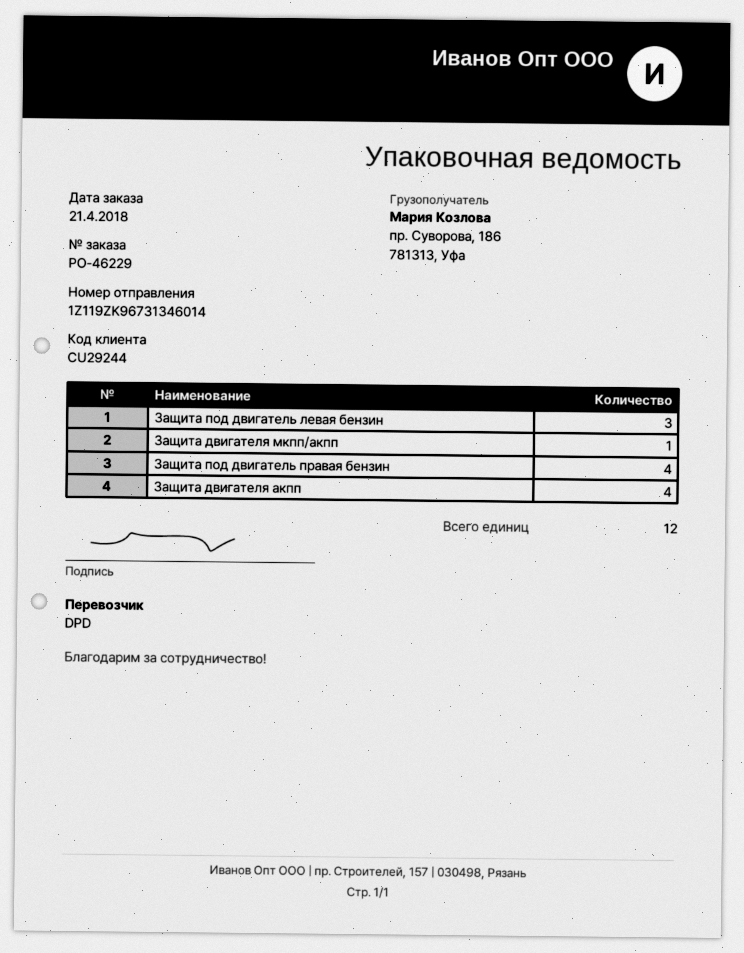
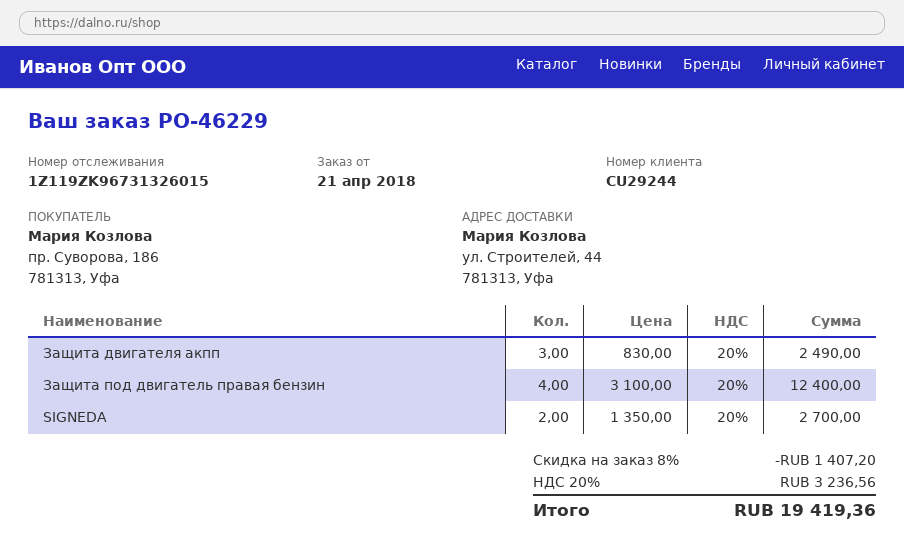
tracking number: 1Z119ZK96731346014 -> 1Z119ZK96731326015
ship to: пр. Суворова, 186, 781313, Уфа -> ул. Строителей, 44, 781313, Уфа
Защита под двигатель левая бензин: 3 -> none
Защита двигателя мкпп/акпп: 1 -> none
Защита двигателя акпп: 4 -> 3
SIGNEDA: none -> 2

